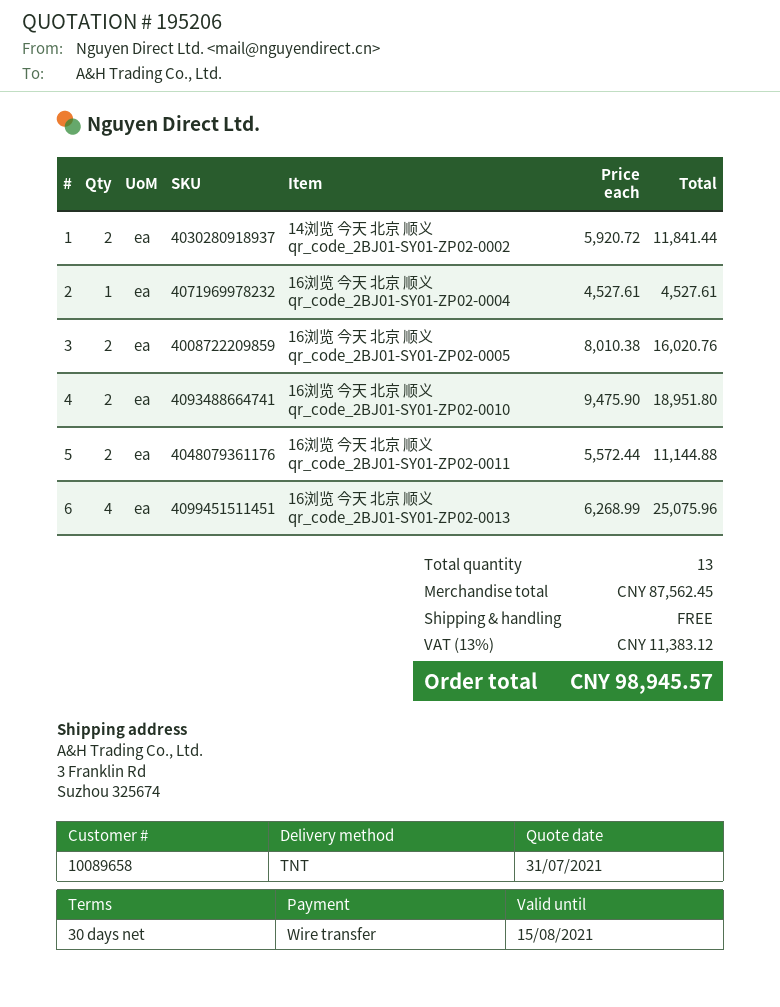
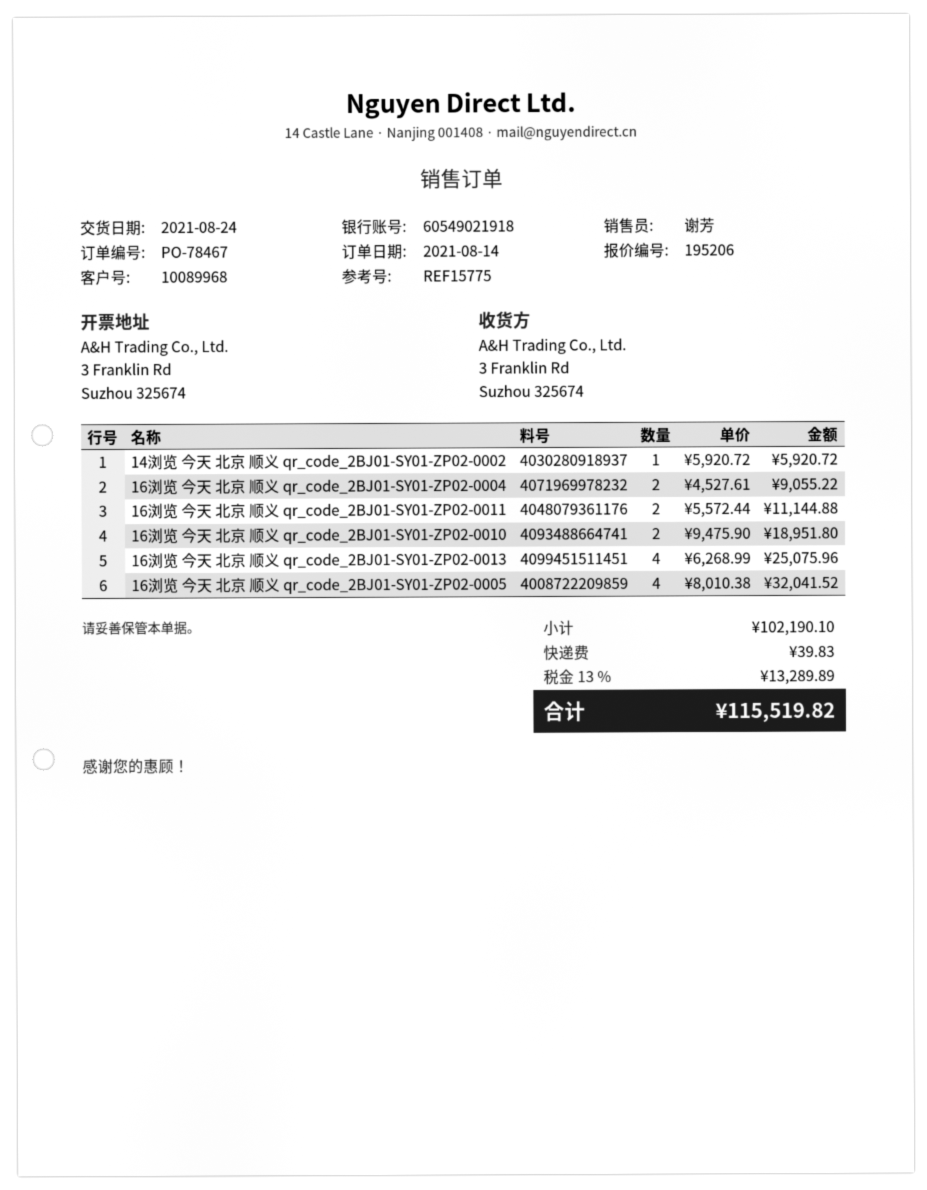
customer number: 10089658 -> 10089968
14浏览 今天 北京 顺义 qr_code_2BJ01-SY01-ZP02-0002: 2 x 5920.72 = 11841.44 -> 1 x 5920.72 = 5920.72
16浏览 今天 北京 顺义 qr_code_2BJ01-SY01-ZP02-0004: 1 x 4527.61 = 4527.61 -> 2 x 4527.61 = 9055.22
16浏览 今天 北京 顺义 qr_code_2BJ01-SY01-ZP02-0005: 2 x 8010.38 = 16020.76 -> 4 x 8010.38 = 32041.52
subtotal: 87562.45 -> 102190.10
shipping: 0.00 -> 39.83
tax: 13% = 11383.12 -> 13% = 13289.89
total: 98945.57 -> 115519.82

